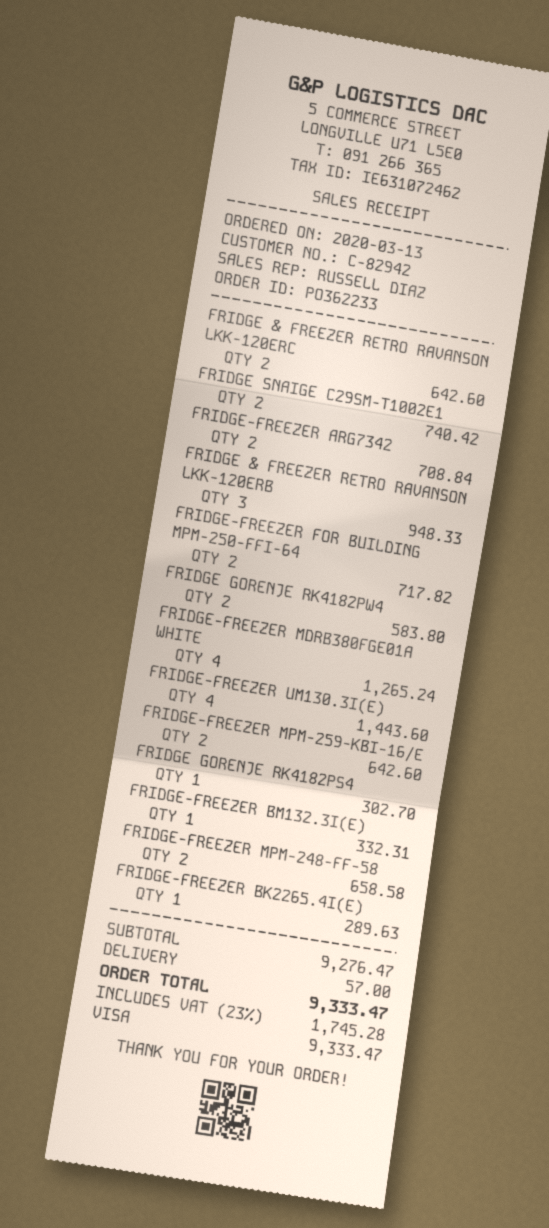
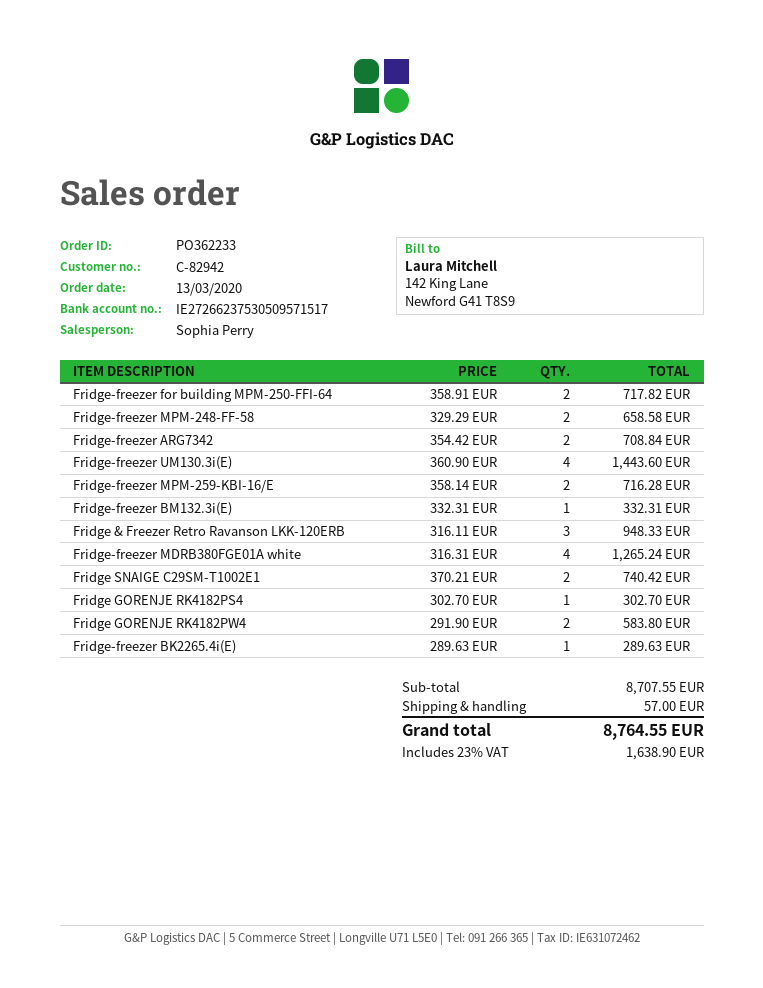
sales rep: RUSSELL DIAZ -> Sophia Perry
FRIDGE & FREEZER RETRO RAVANSON LKK-120ERC: 2 for 642.60 -> none
FRIDGE-FREEZER MPM-259-KBI-16/E: 2 for 642.60 -> 2 for 716.28
subtotal: 9276.47 -> 8707.55
tax: 23% = 1745.28 -> 23% = 1638.90
total: 9333.47 -> 8764.55

